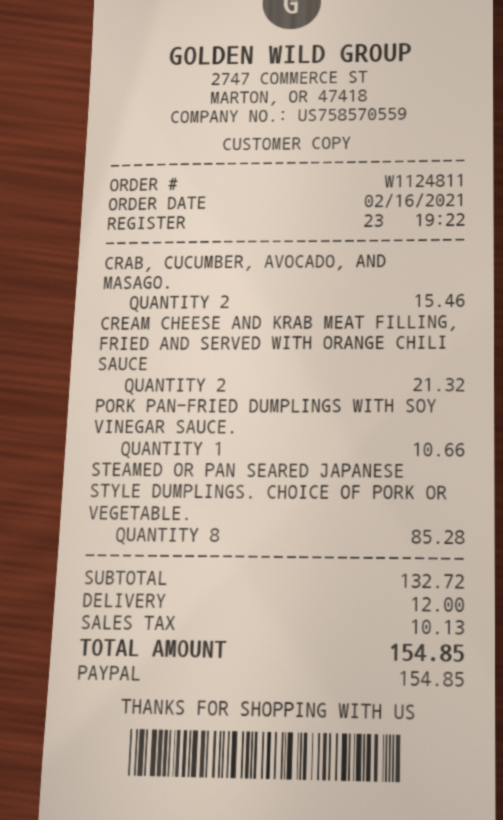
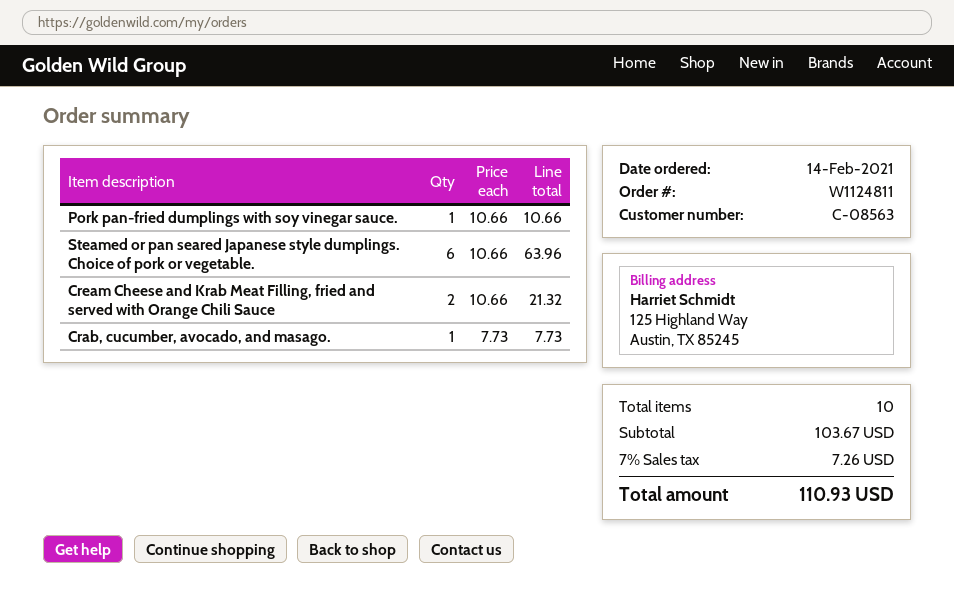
order date: 2021-02-16 -> 2021-02-14
CRAB, CUCUMBER, AVOCADO, AND MASAGO.: 2 for 15.46 -> 1 for 7.73
STEAMED OR PAN SEARED JAPANESE STYLE DUMPLINGS. CHOICE OF PORK OR VEGETABLE.: 8 for 85.28 -> 6 for 63.96
subtotal: 132.72 -> 103.67
shipping: 12.00 -> none
tax: 10.13 -> 7.26
total: 154.85 -> 110.93

